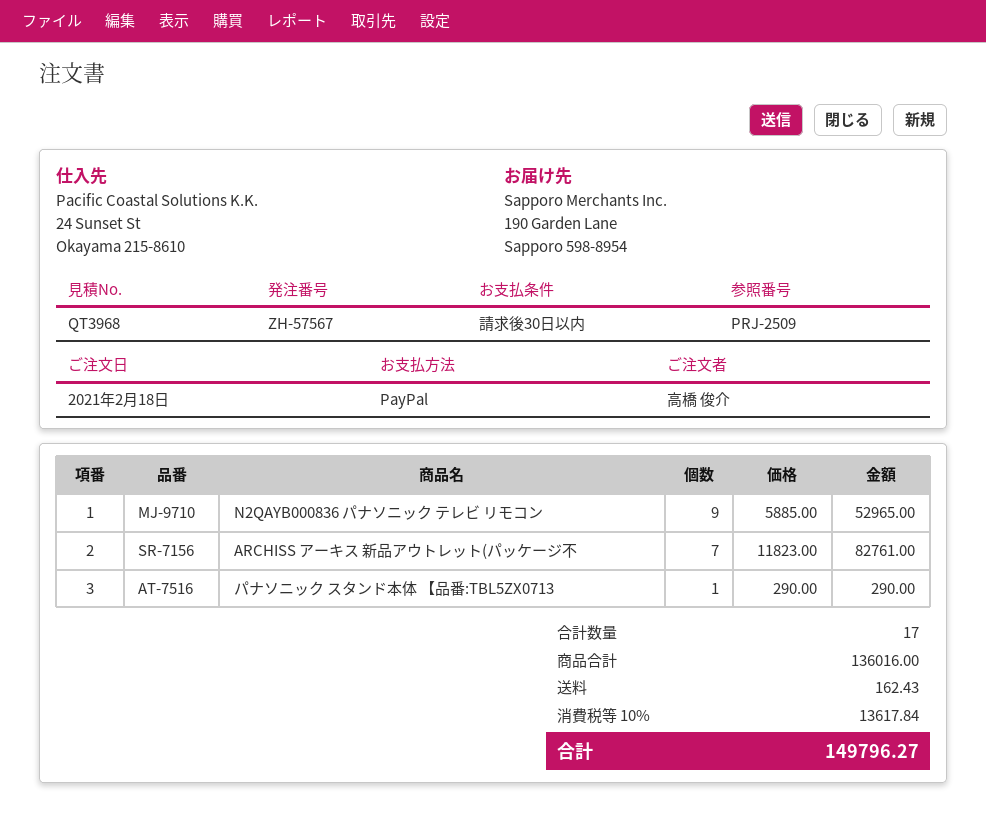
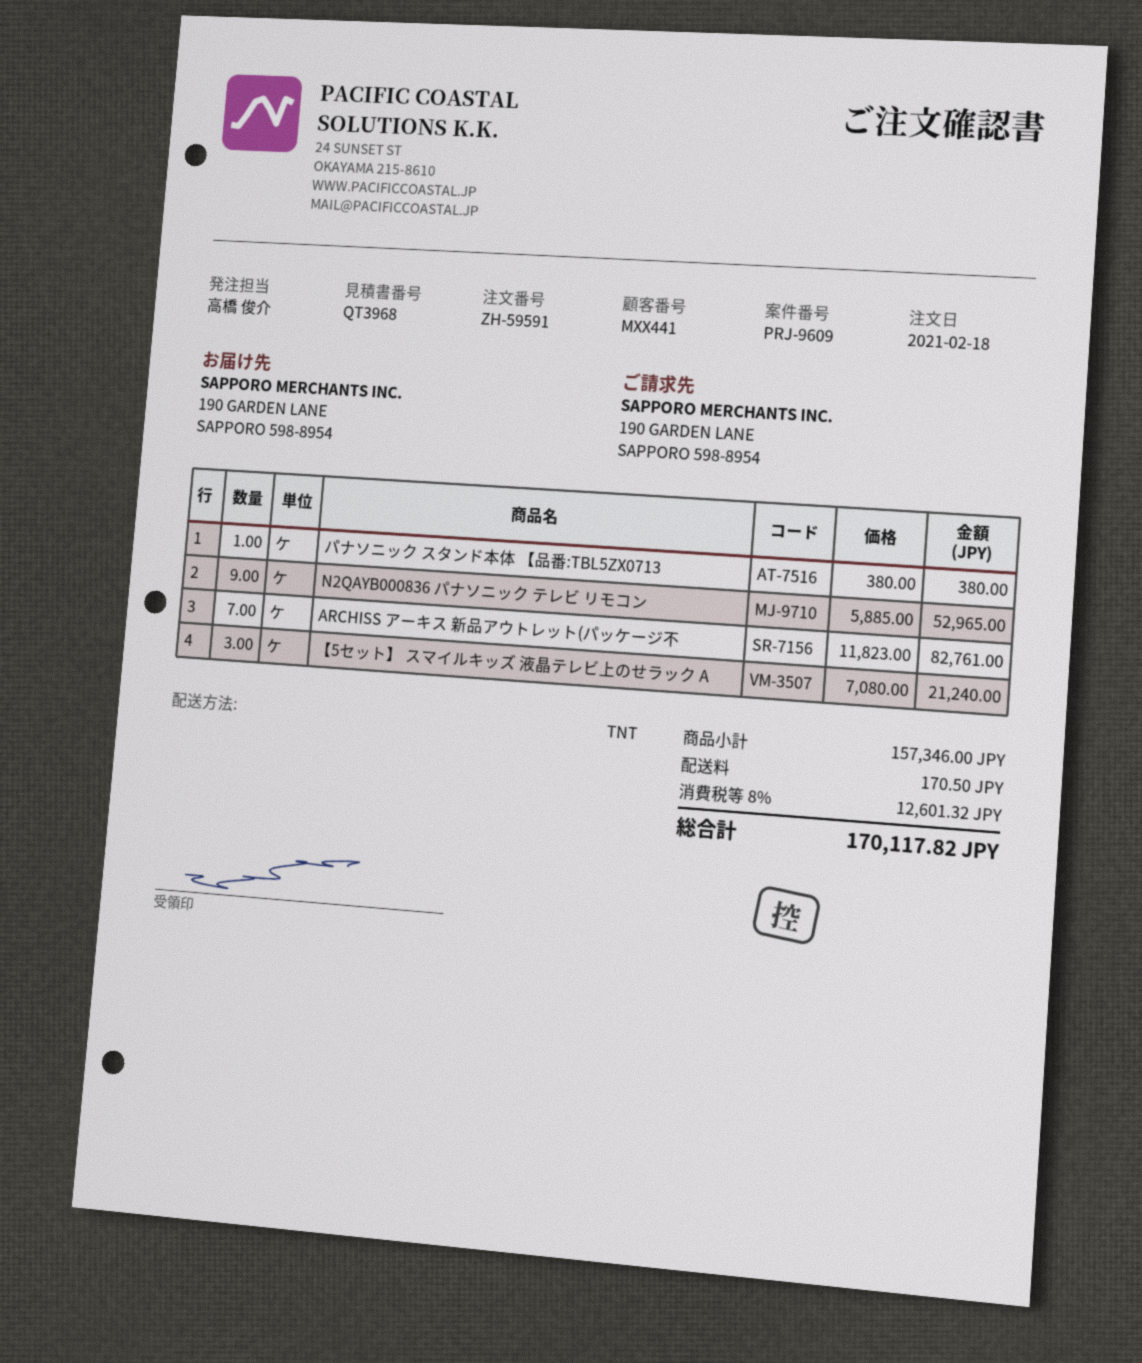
order number: ZH-57567 -> ZH-59591
reference: PRJ-2509 -> PRJ-9609
パナソニック スタンド本体 【品番:TBL5ZX0713: 1 x 290.00 = 290.00 -> 1 x 380.00 = 380.00
【5セット】 スマイルキッズ 液晶テレビ上のせラック A: none -> 3 x 7080.00 = 21240.00
subtotal: 136016.00 -> 157346.00
shipping: 162.43 -> 170.50
tax: 10% = 13617.84 -> 8% = 12601.32
total: 149796.27 -> 170117.82

